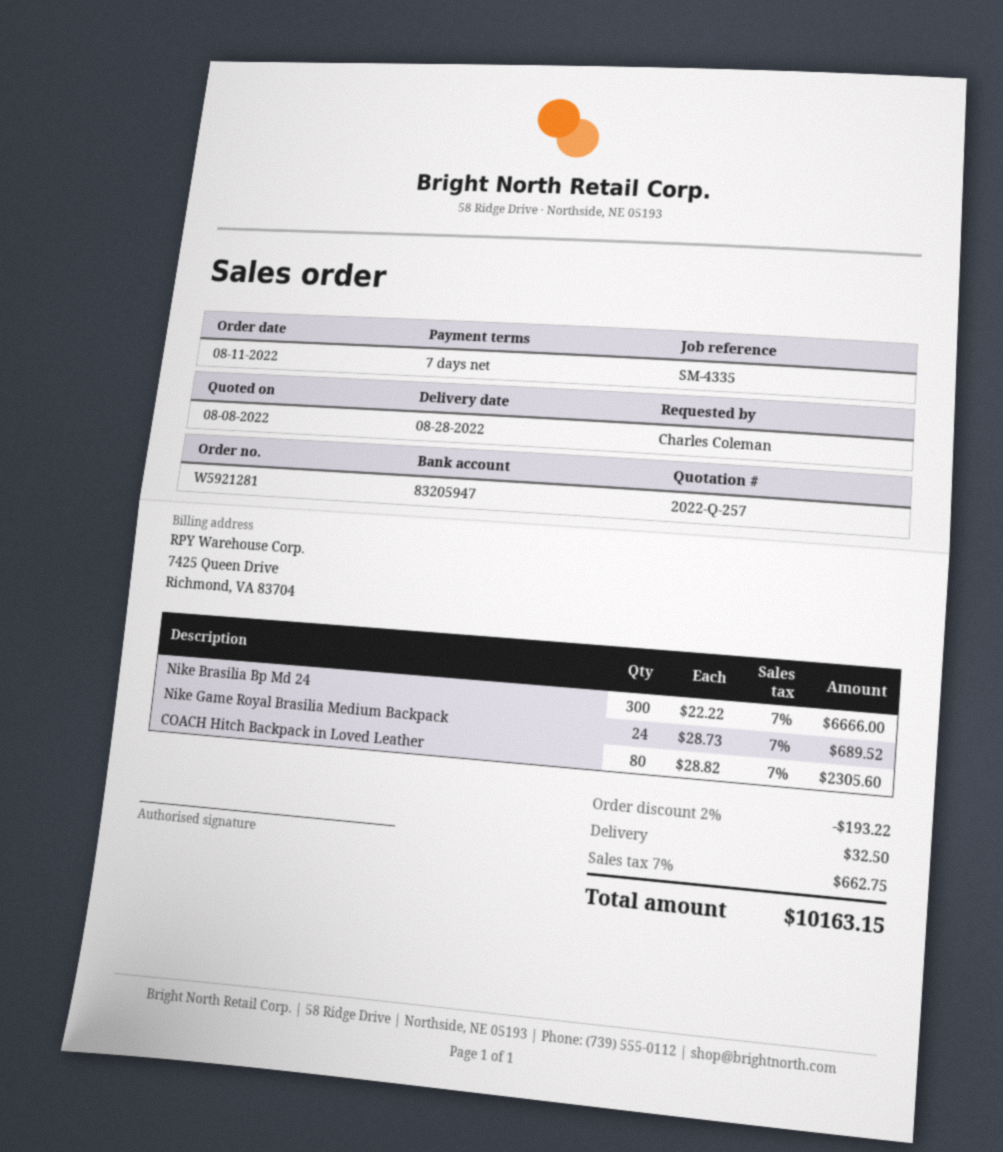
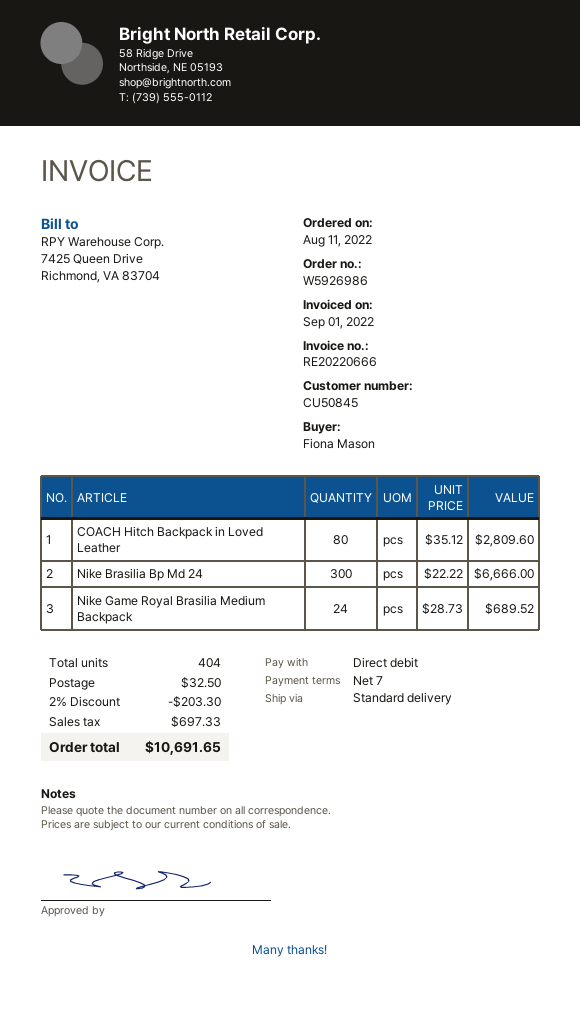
order number: W5921281 -> W5926986
ordered by: Charles Coleman -> Fiona Mason
COACH Hitch Backpack in Loved Leather: 80 x 28.82 = 2305.60 -> 80 x 35.12 = 2809.60
discount: 2% = 193.22 -> 2% = 203.30
tax: 662.75 -> 697.33
total: 10163.15 -> 10691.65

